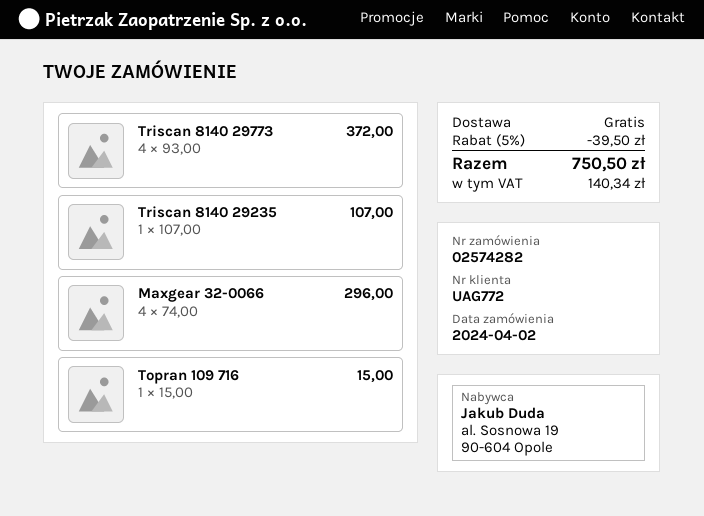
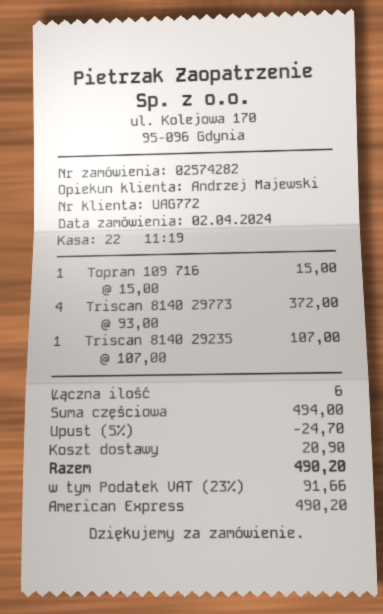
Maxgear 32-0066: 4 x 74.00 = 296.00 -> none
discount: 5% = 39.50 -> 5% = 24.70
shipping: 0.00 -> 20.90
tax: 140.34 -> 91.66
total: 750.50 -> 490.20

